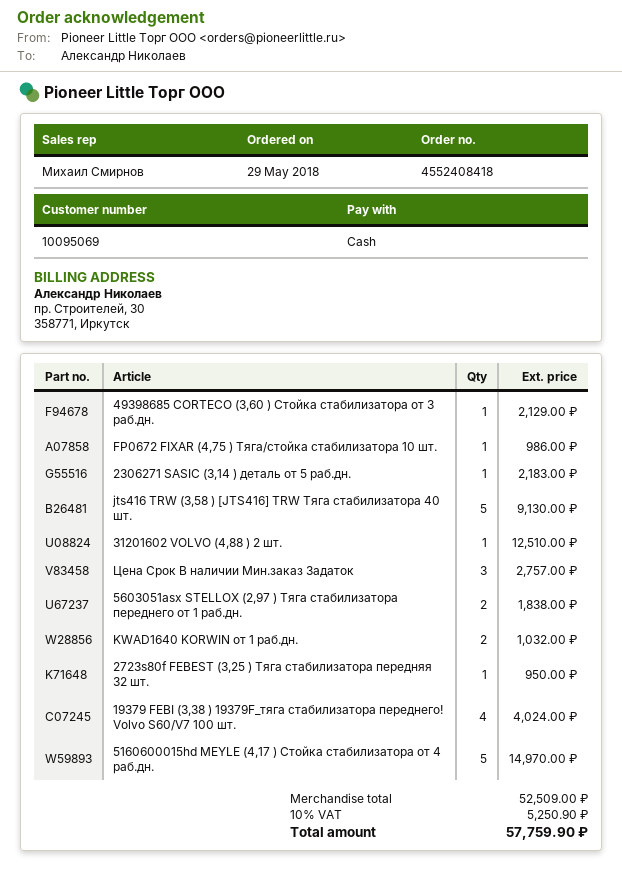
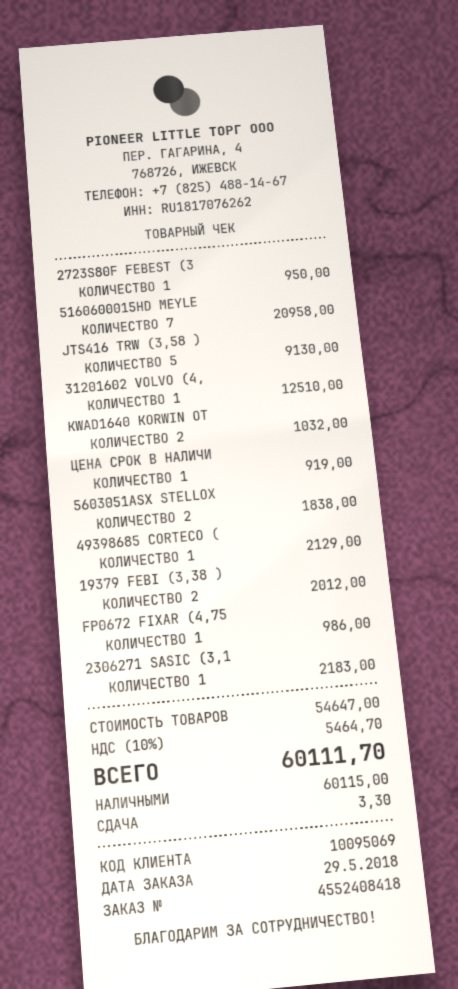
Цена Срок В наличии Мин.заказ Задаток: 3 for 2757.00 -> 1 for 919.00
19379 FEBI (3,38 ) 19379F_тяга стабилизатора переднего! Volvo S60/V7 100 шт.: 4 for 4024.00 -> 2 for 2012.00
5160600015hd MEYLE (4,17 ) Стойка стабилизатора от 4 раб.дн.: 5 for 14970.00 -> 7 for 20958.00
subtotal: 52509.00 -> 54647.00
tax: 10% = 5250.90 -> 10% = 5464.70
total: 57759.90 -> 60111.70

